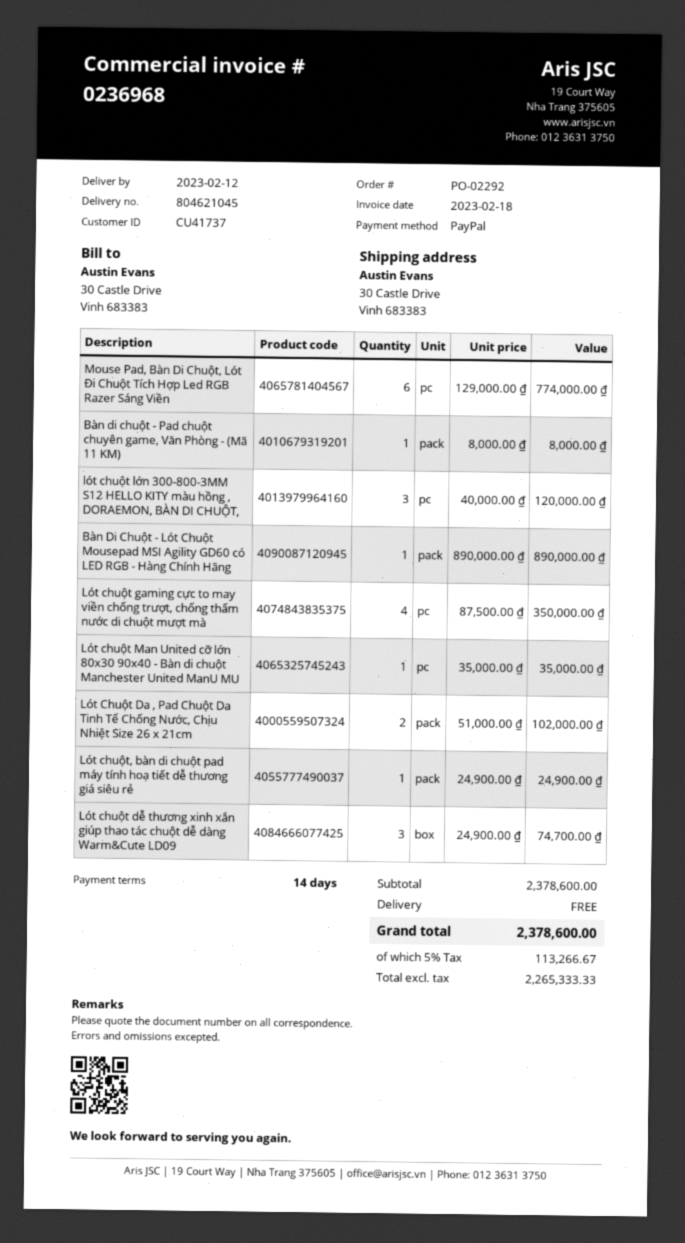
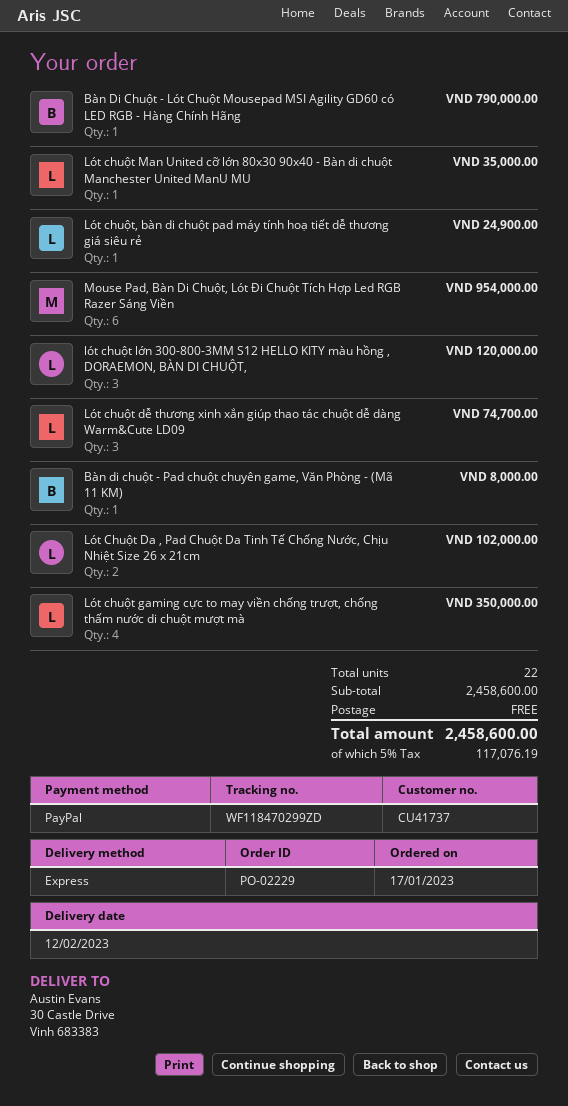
order number: PO-02292 -> PO-02229
Mouse Pad, Bàn Di Chuột, Lót Đi Chuột Tích Hợp Led RGB Razer Sáng Viền: 6 for 774000.00 -> 6 for 954000.00
Bàn Di Chuột - Lót Chuột Mousepad MSI Agility GD60 có LED RGB - Hàng Chính Hãng: 1 for 890000.00 -> 1 for 790000.00
subtotal: 2378600.00 -> 2458600.00
tax: 5% = 113266.67 -> 5% = 117076.19
total: 2378600.00 -> 2458600.00

